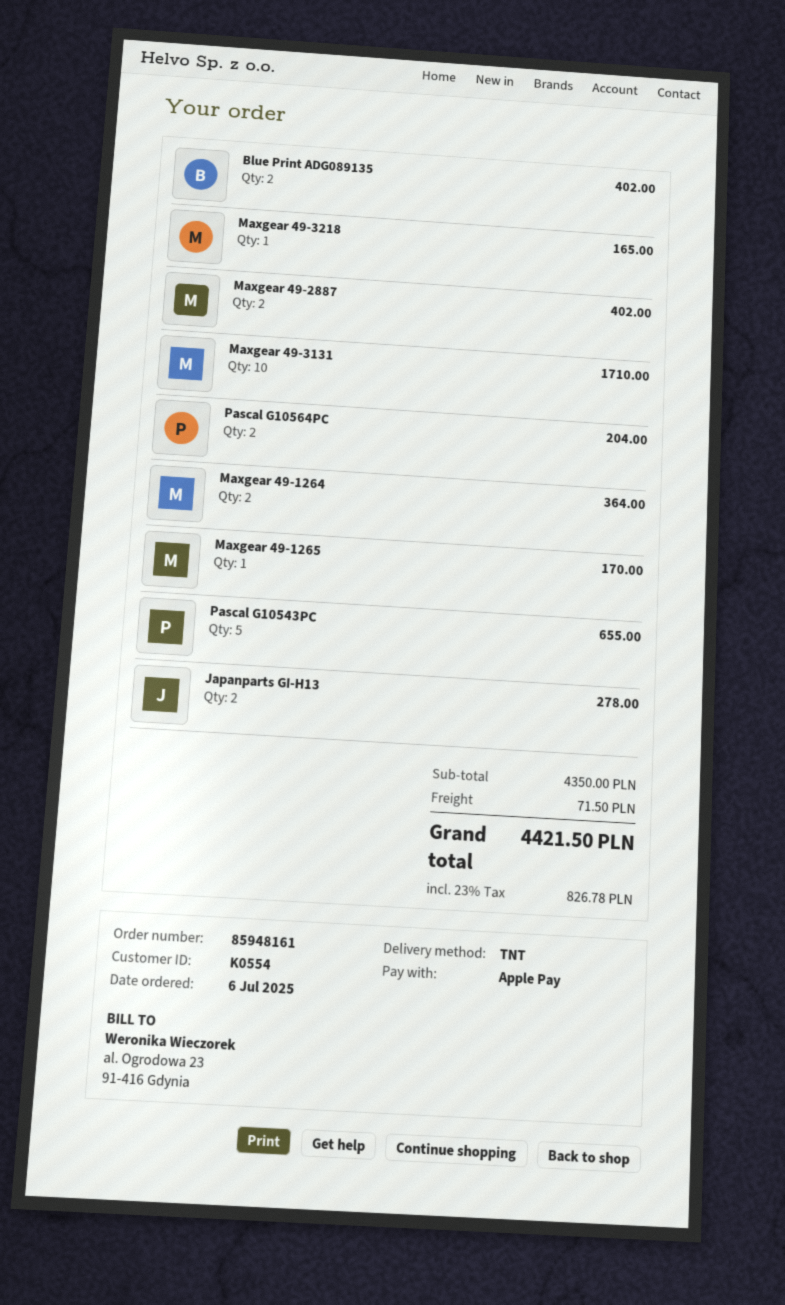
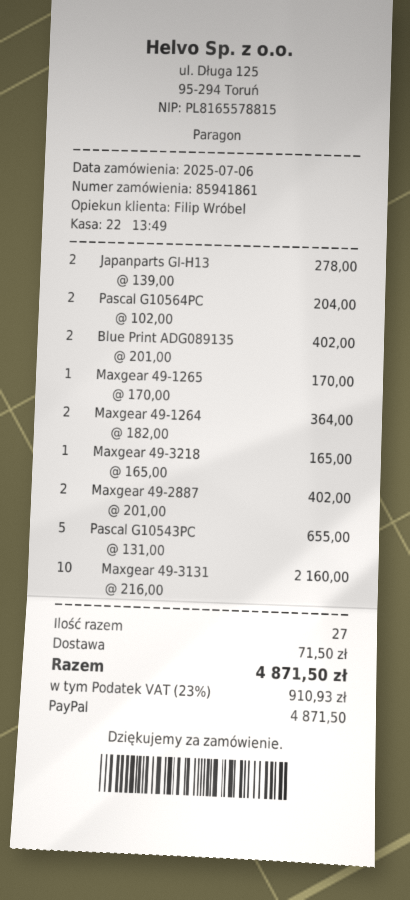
order number: 85948161 -> 85941861
payment method: Apple Pay -> PayPal
Maxgear 49-3131: 10 for 1710.00 -> 10 for 2160.00
tax: 23% = 826.78 -> 23% = 910.93
total: 4421.50 -> 4871.50

